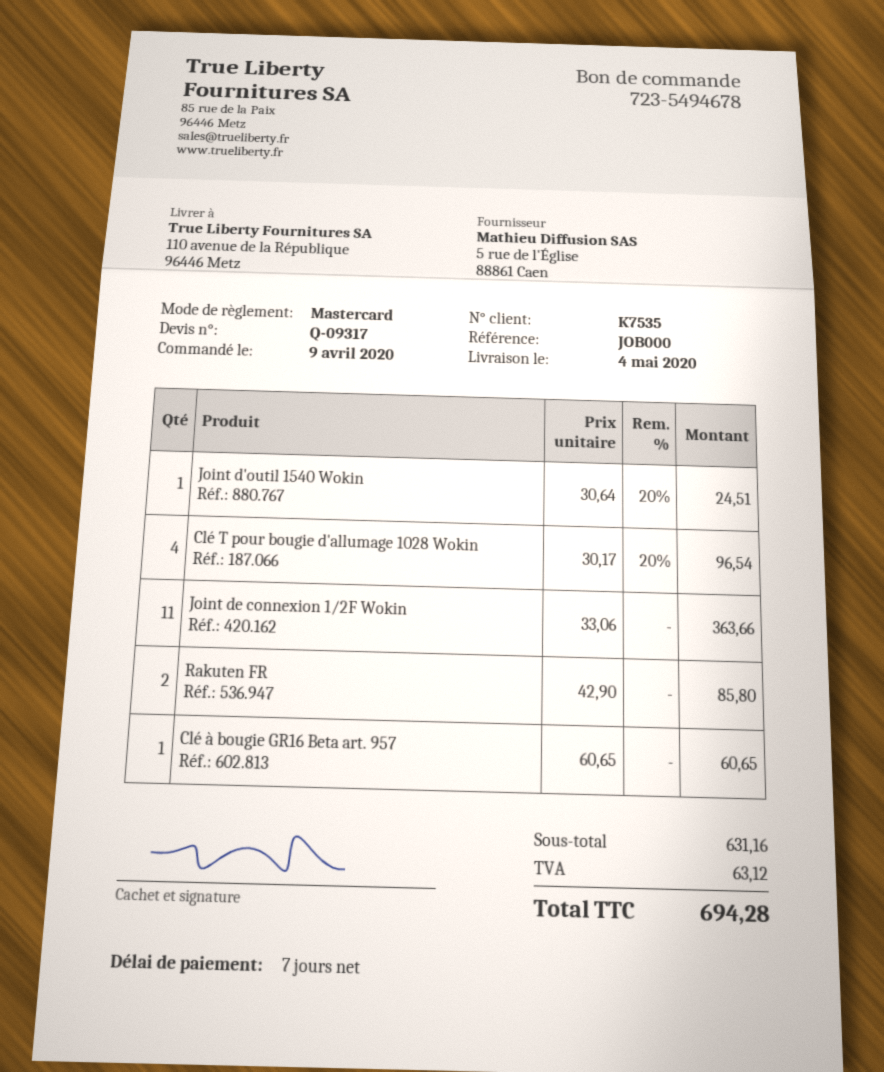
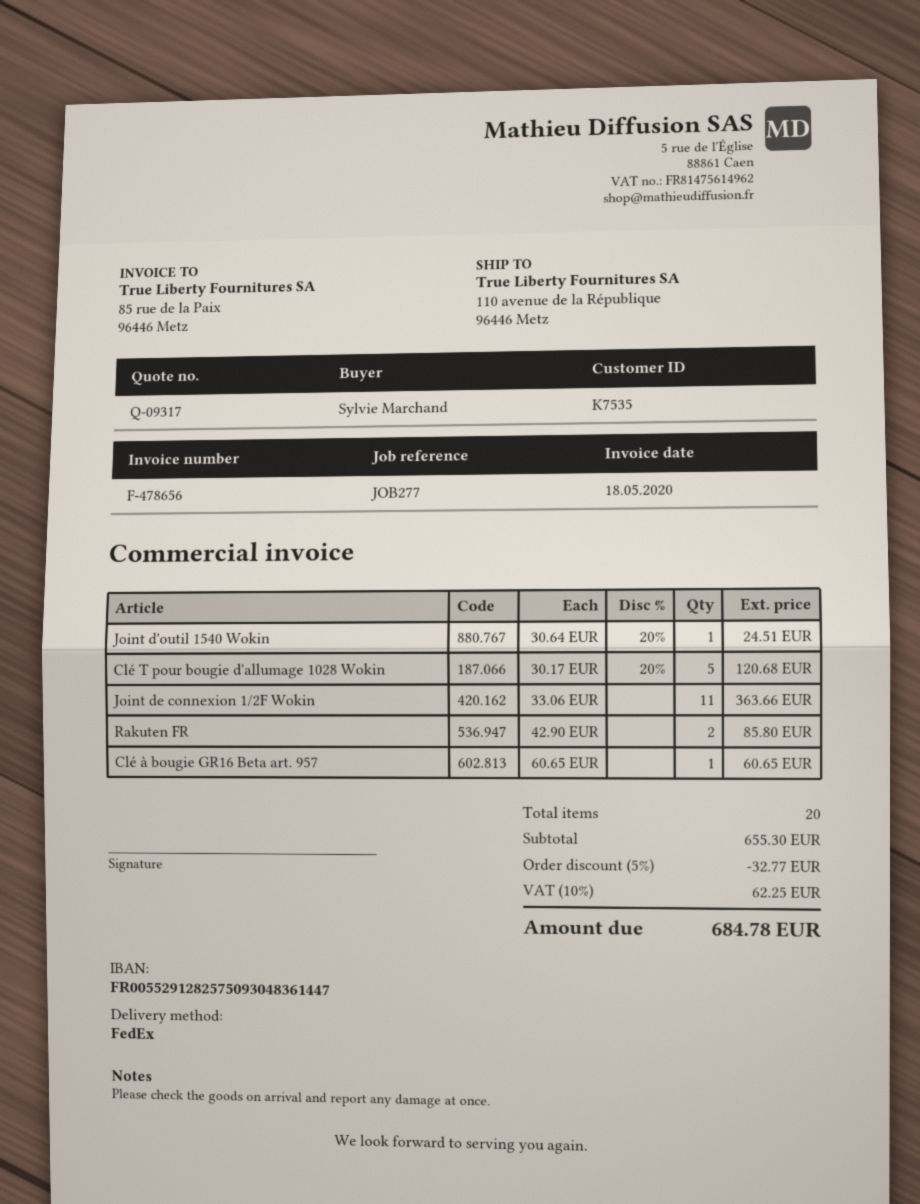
reference: JOB000 -> JOB277
Clé T pour bougie d'allumage 1028 Wokin: 4 x 30.17 - 20% = 96.54 -> 5 x 30.17 - 20% = 120.68
subtotal: 631.16 -> 655.30
discount: none -> 5% = 32.77
tax: 63.12 -> 62.25
total: 694.28 -> 684.78

